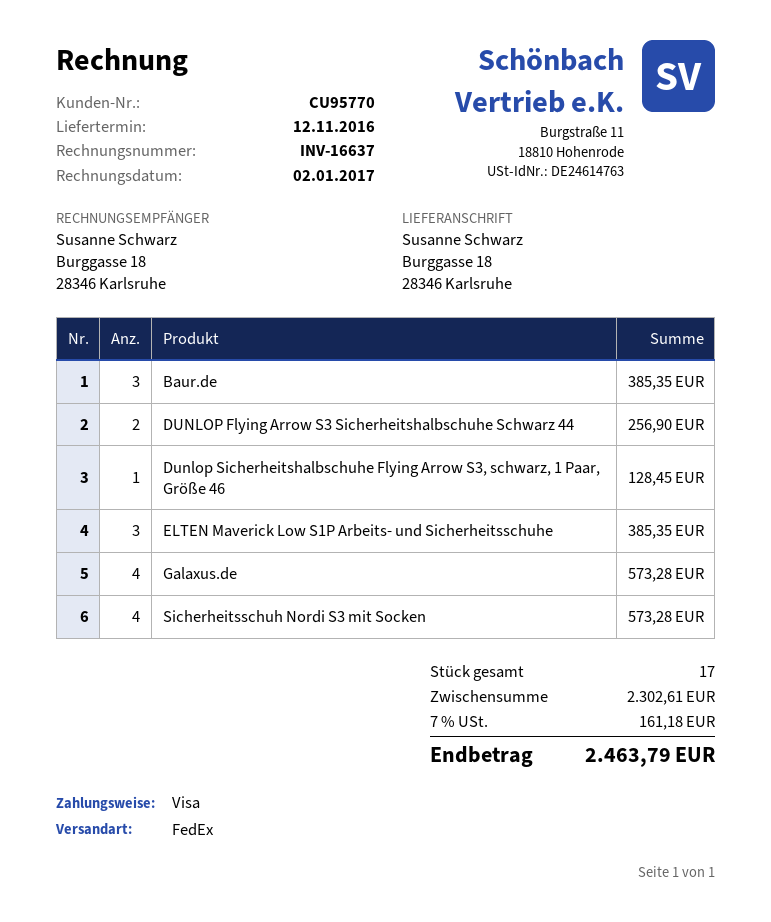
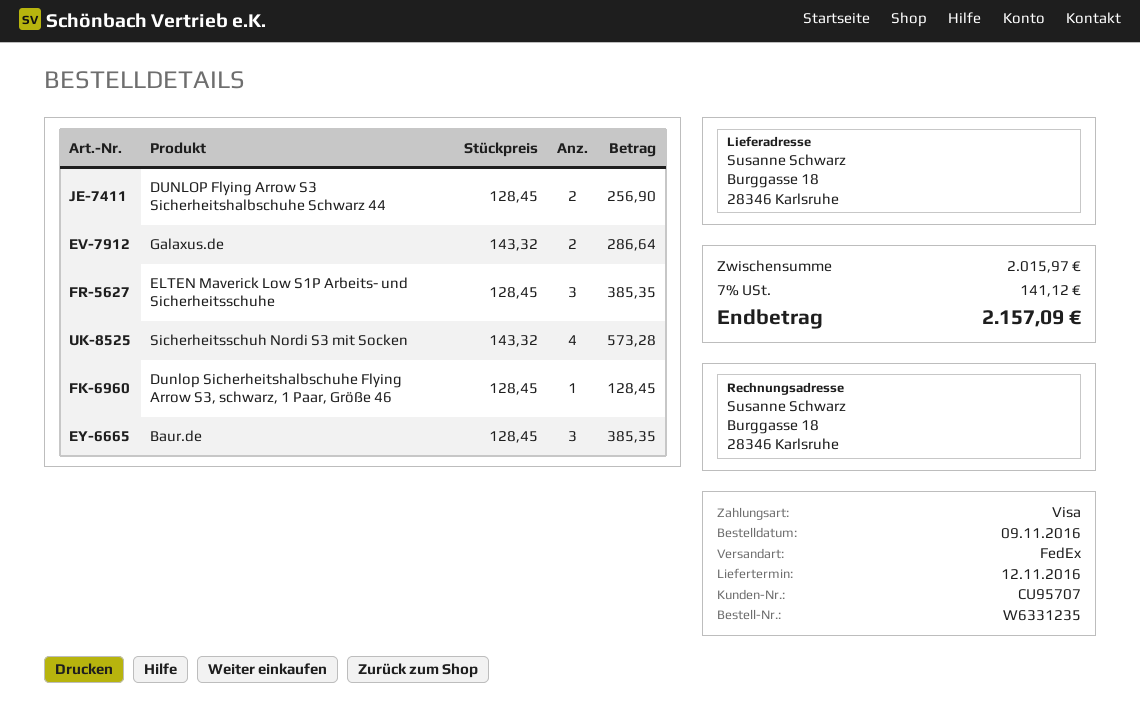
customer number: CU95770 -> CU95707
Galaxus.de: 4 for 573.28 -> 2 for 286.64
subtotal: 2302.61 -> 2015.97
tax: 7% = 161.18 -> 7% = 141.12
total: 2463.79 -> 2157.09

